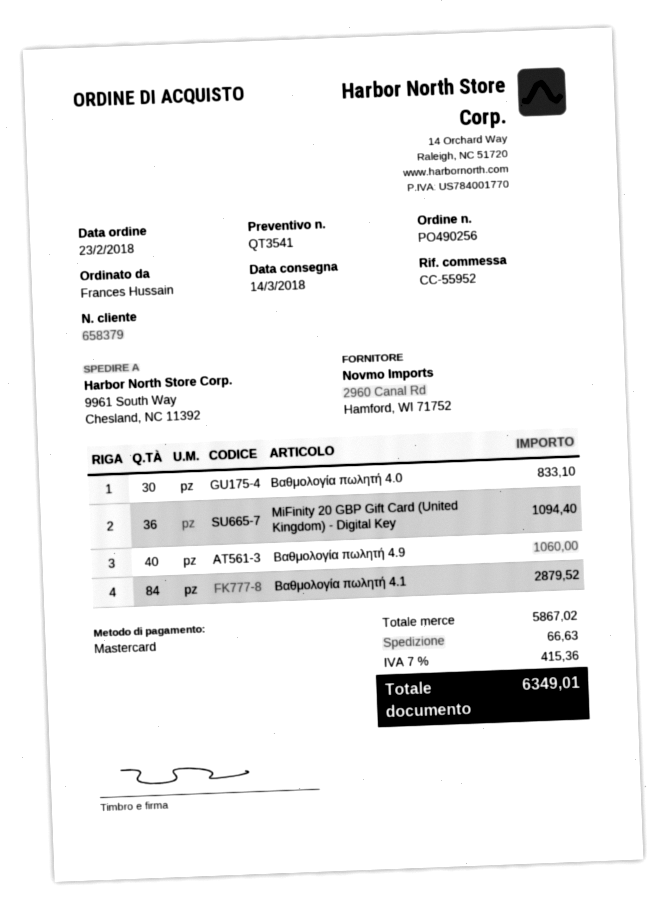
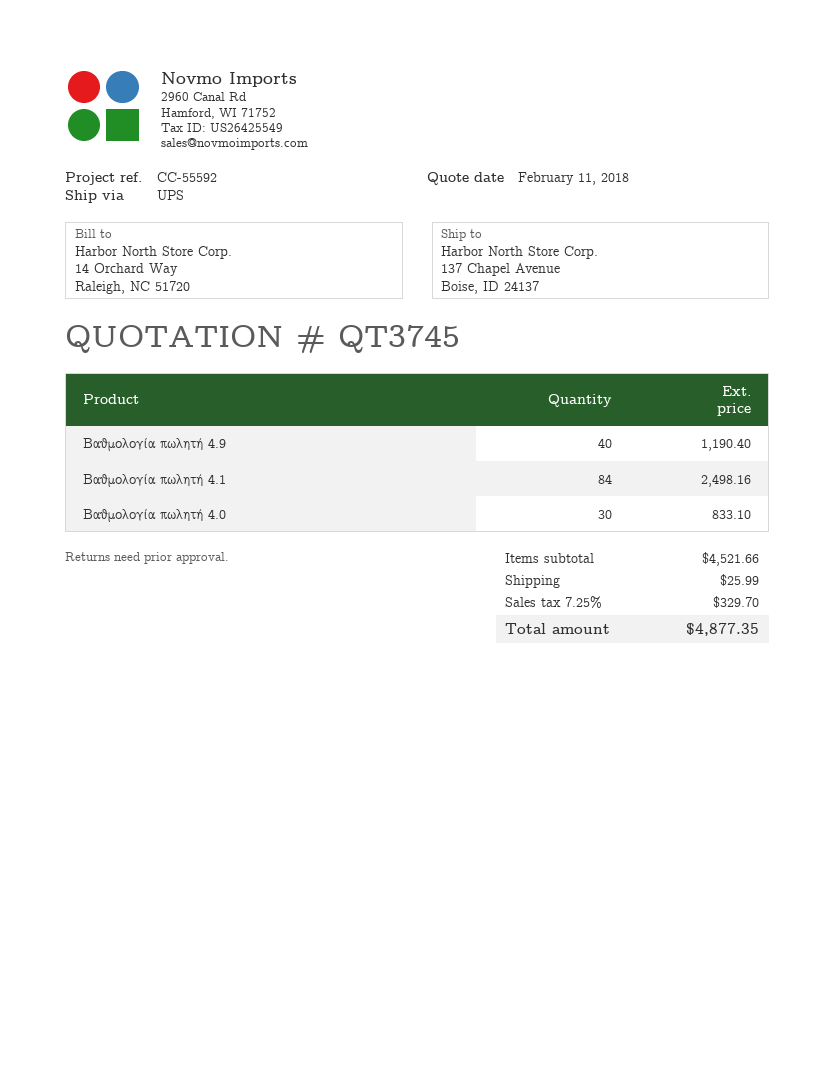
quote number: QT3541 -> QT3745
reference: CC-55952 -> CC-55592
ship to: 9961 South Way, Chesland, NC 11392 -> 137 Chapel Avenue, Boise, ID 24137
MiFinity 20 GBP Gift Card (United Kingdom) - Digital Key: 36 for 1094.40 -> none
Βαθμολογία πωλητή 4.9: 40 for 1060.00 -> 40 for 1190.40
Βαθμολογία πωλητή 4.1: 84 for 2879.52 -> 84 for 2498.16
subtotal: 5867.02 -> 4521.66
shipping: 66.63 -> 25.99
tax: 7% = 415.36 -> 7.25% = 329.70
total: 6349.01 -> 4877.35

